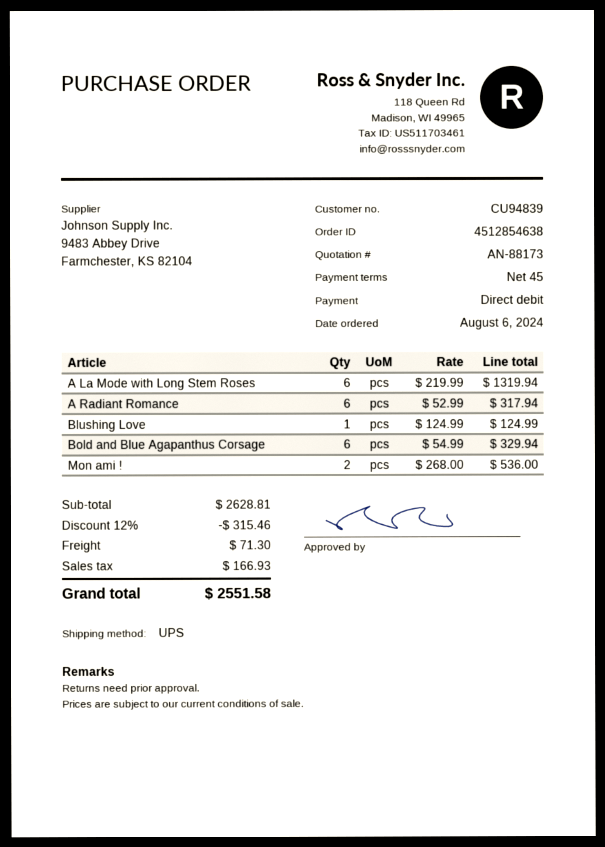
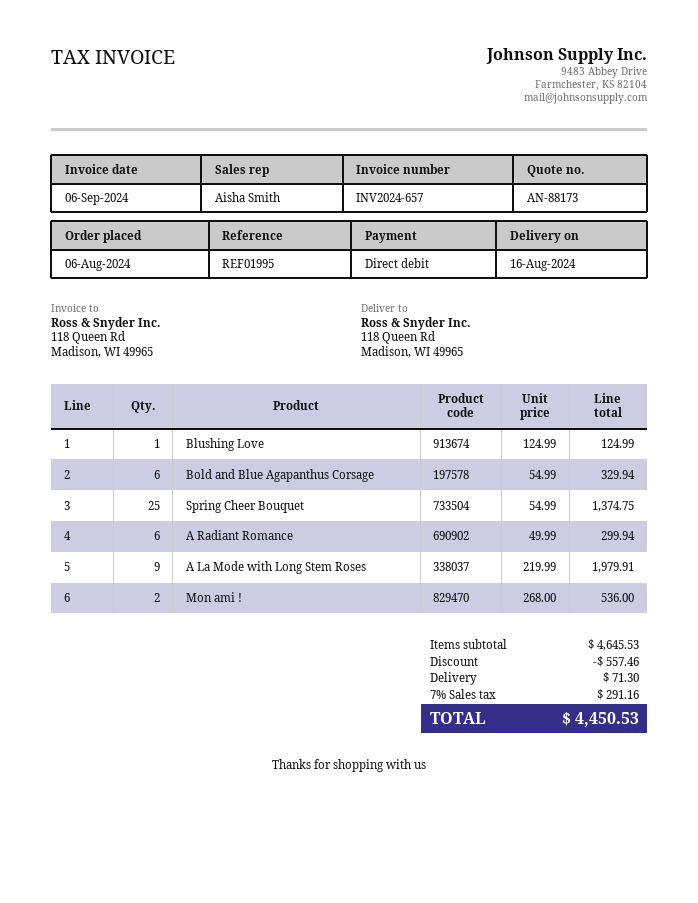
A La Mode with Long Stem Roses: 6 x 219.99 = 1319.94 -> 9 x 219.99 = 1979.91
A Radiant Romance: 6 x 52.99 = 317.94 -> 6 x 49.99 = 299.94
Spring Cheer Bouquet: none -> 25 x 54.99 = 1374.75
subtotal: 2628.81 -> 4645.53
discount: 315.46 -> 557.46
tax: 166.93 -> 291.16
total: 2551.58 -> 4450.53

